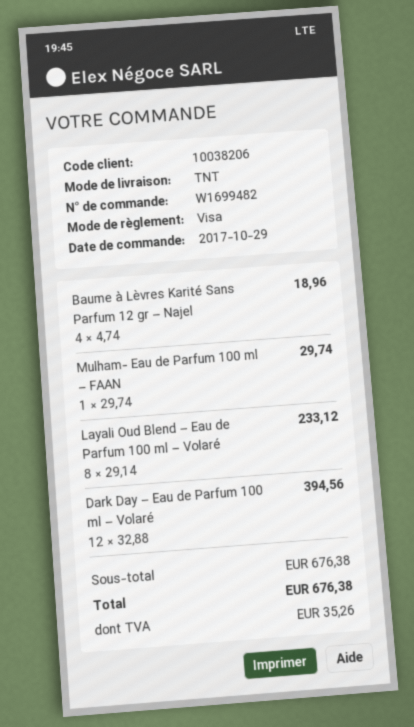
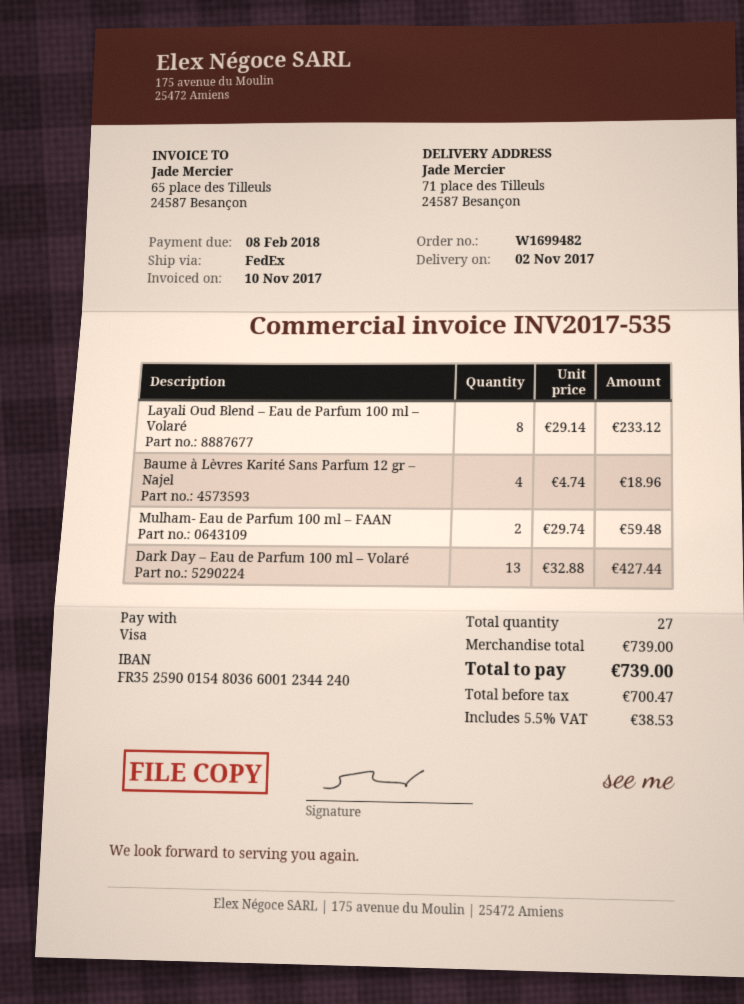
shipping method: TNT -> FedEx
Mulham- Eau de Parfum 100 ml – FAAN: 1 x 29.74 = 29.74 -> 2 x 29.74 = 59.48
Dark Day – Eau de Parfum 100 ml – Volaré: 12 x 32.88 = 394.56 -> 13 x 32.88 = 427.44
subtotal: 676.38 -> 739.00
tax: 35.26 -> 38.53
total: 676.38 -> 739.00

